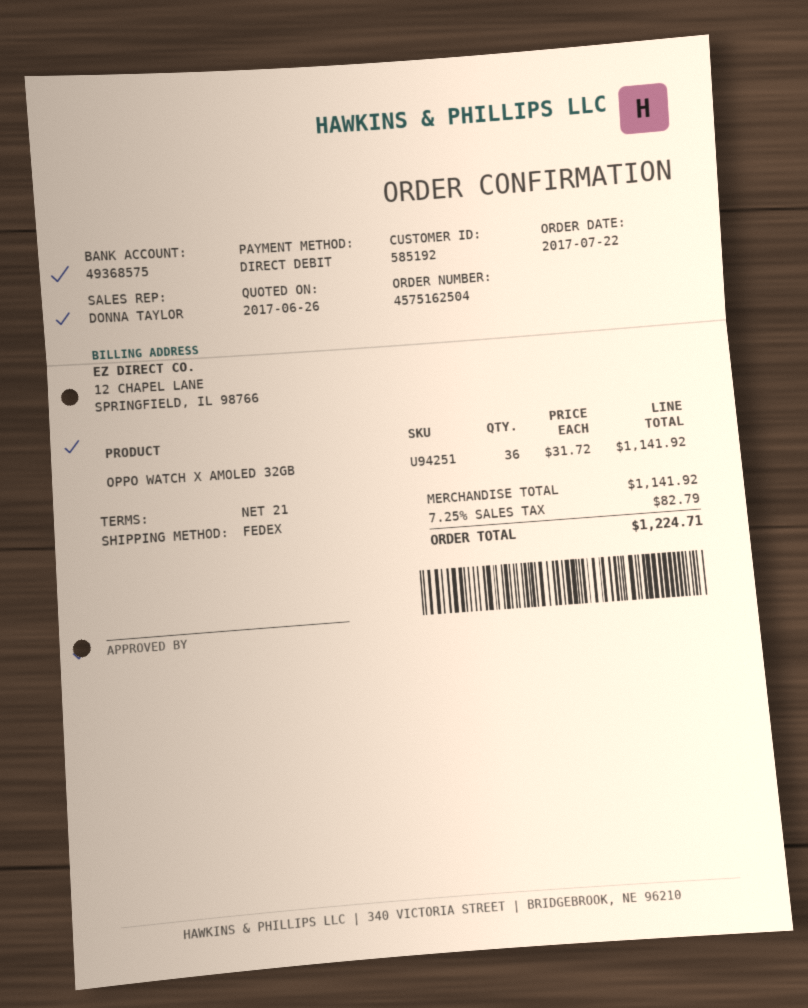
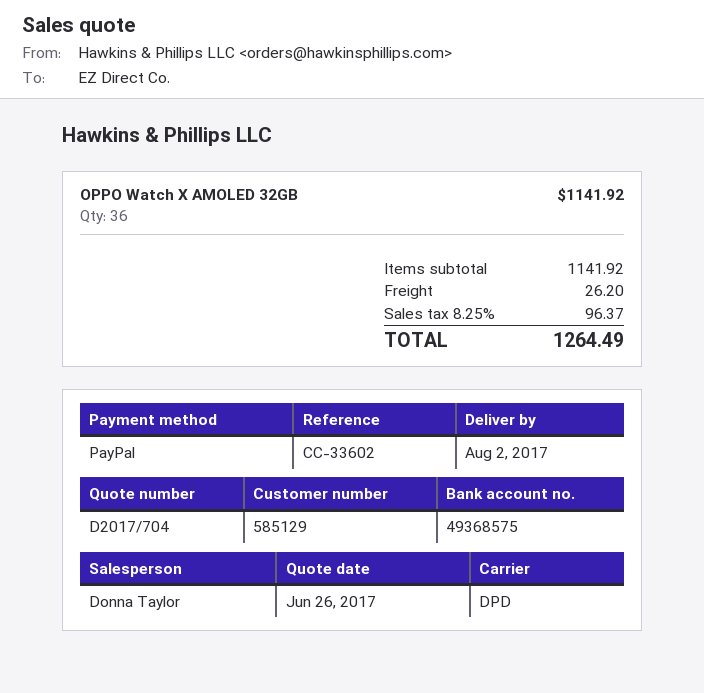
customer number: 585192 -> 585129
payment method: direct debit -> PayPal
shipping method: FedEx -> DPD
shipping: none -> 26.20
tax: 7.25% = 82.79 -> 8.25% = 96.37
total: 1224.71 -> 1264.49

